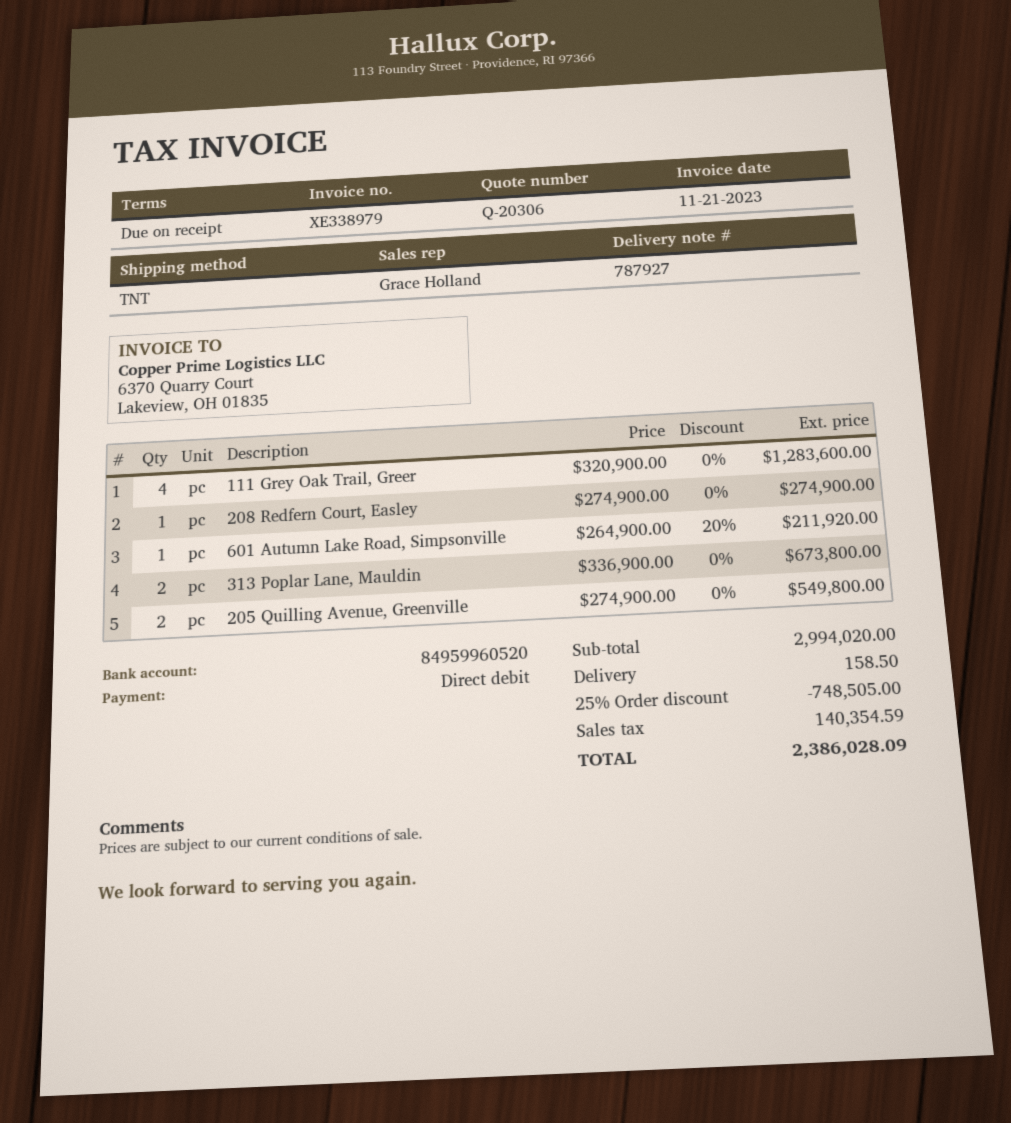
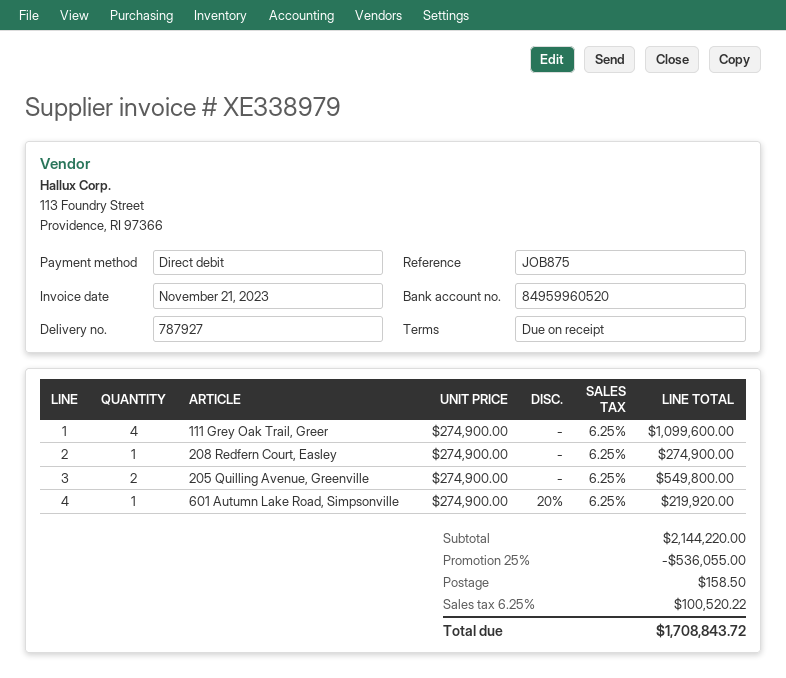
111 Grey Oak Trail, Greer: 4 x 320900.00 = 1283600.00 -> 4 x 274900.00 = 1099600.00
601 Autumn Lake Road, Simpsonville: 1 x 264900.00 - 20% = 211920.00 -> 1 x 274900.00 - 20% = 219920.00
313 Poplar Lane, Mauldin: 2 x 336900.00 = 673800.00 -> none
subtotal: 2994020.00 -> 2144220.00
discount: 25% = 748505.00 -> 25% = 536055.00
tax: 140354.59 -> 100520.22
total: 2386028.09 -> 1708843.72

